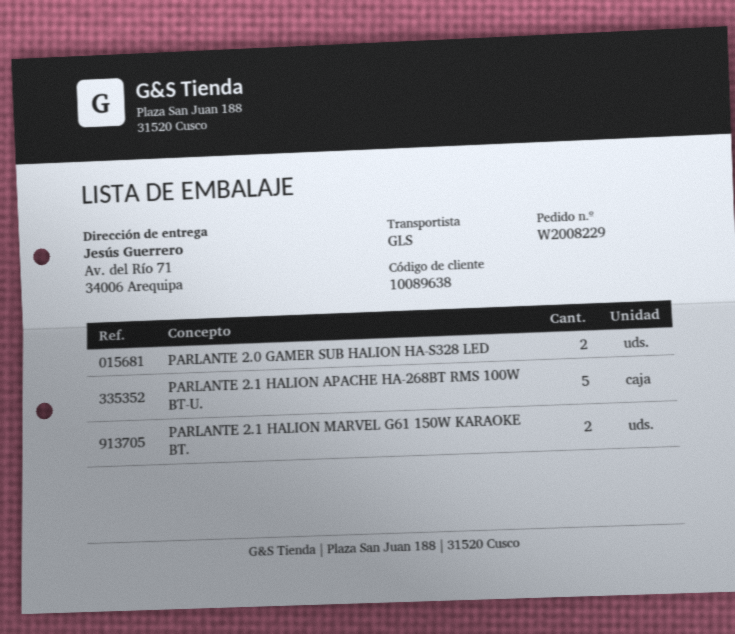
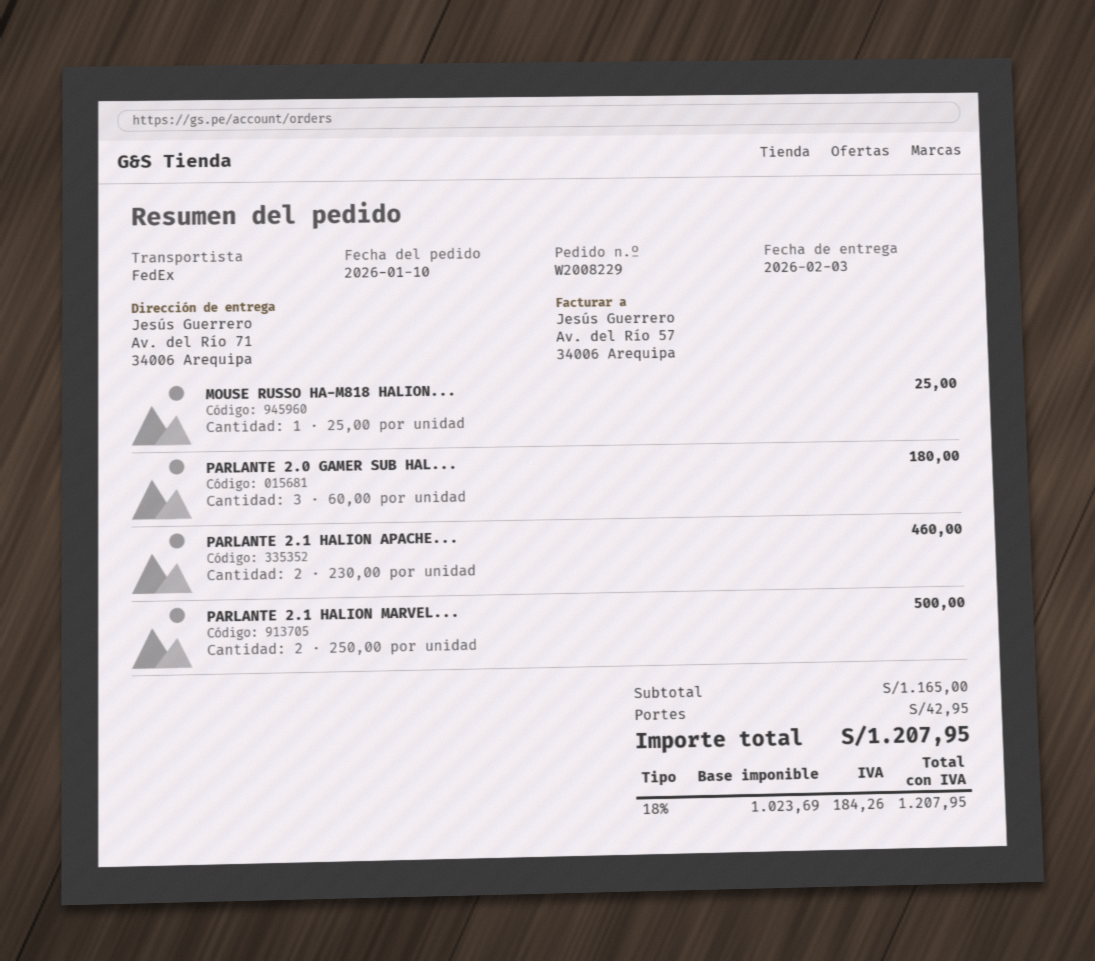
shipping method: GLS -> FedEx
PARLANTE 2.0 GAMER SUB HALION HA-S328 LED: 2 -> 3
PARLANTE 2.1 HALION APACHE HA-268BT RMS 100W BT-U.: 5 -> 2
MOUSE RUSSO HA-M818 HALION...: none -> 1

